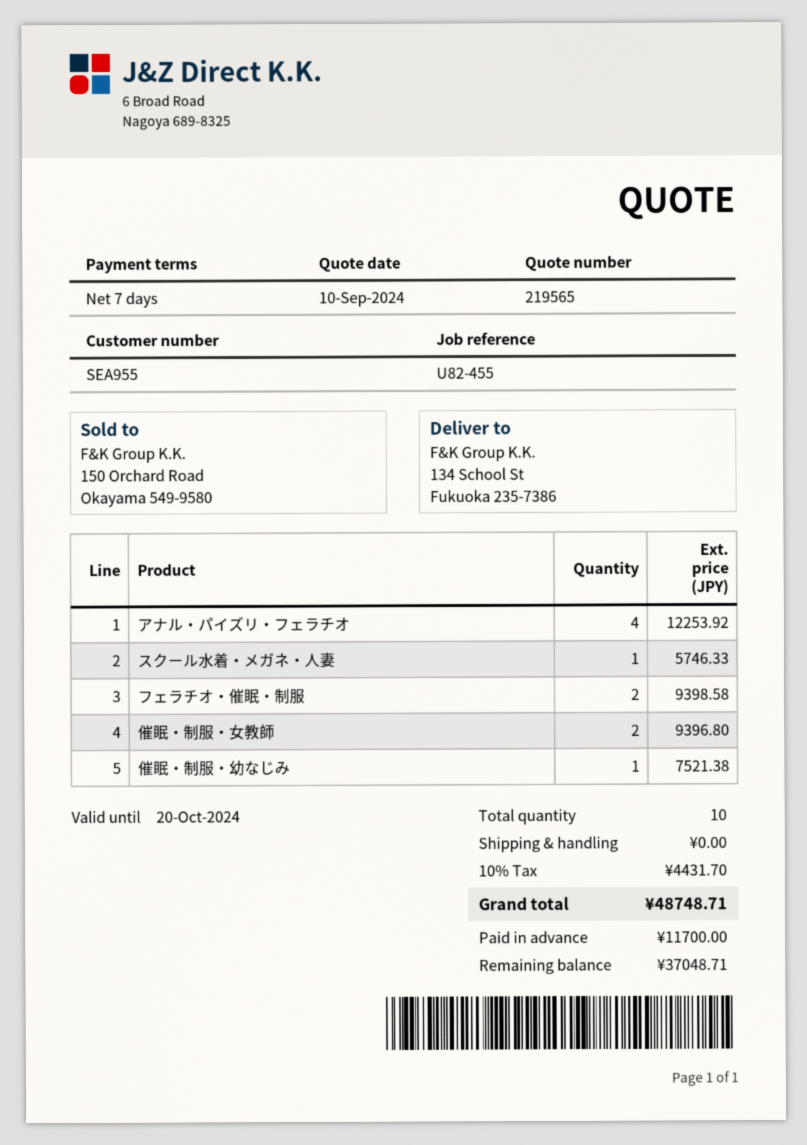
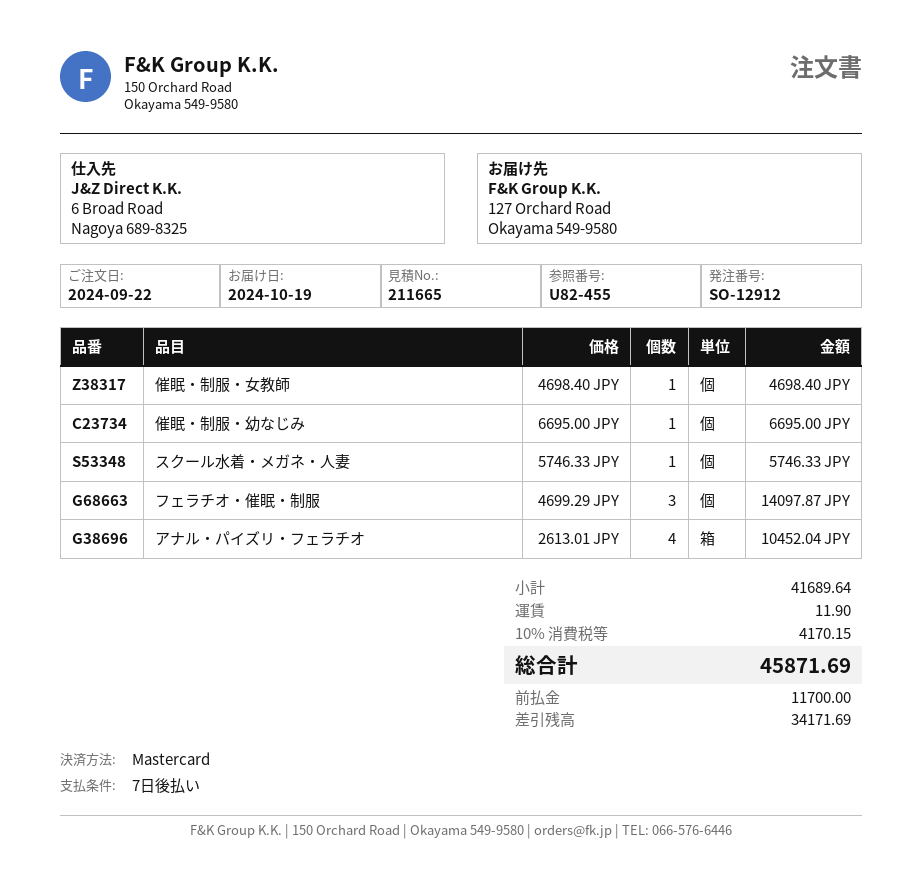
quote number: 219565 -> 211665
ship to: 134 School St, Fukuoka 235-7386 -> 127 Orchard Road, Okayama 549-9580
アナル・パイズリ・フェラチオ: 4 for 12253.92 -> 4 for 10452.04
フェラチオ・催眠・制服: 2 for 9398.58 -> 3 for 14097.87
催眠・制服・女教師: 2 for 9396.80 -> 1 for 4698.40
催眠・制服・幼なじみ: 1 for 7521.38 -> 1 for 6695.00
shipping: 0.00 -> 11.90
tax: 10% = 4431.70 -> 10% = 4170.15
total: 48748.71 -> 45871.69
balance: 37048.71 -> 34171.69

